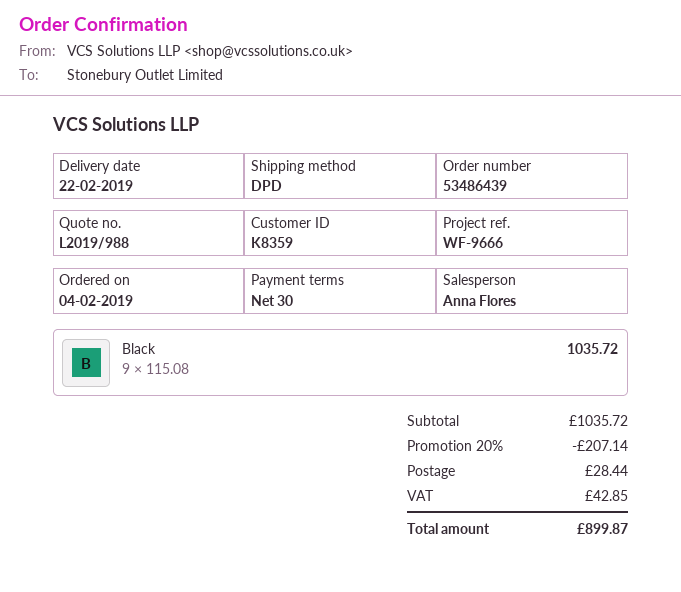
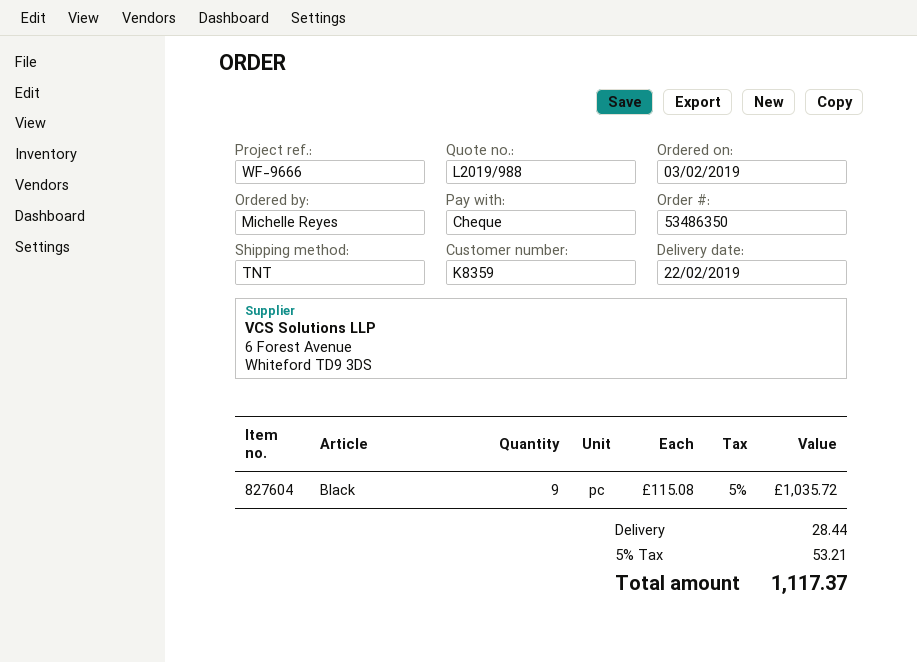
order number: 53486439 -> 53486350
order date: 2019-02-04 -> 2019-02-03
shipping method: DPD -> TNT
discount: 20% = 207.14 -> none
tax: 42.85 -> 53.21
total: 899.87 -> 1117.37

